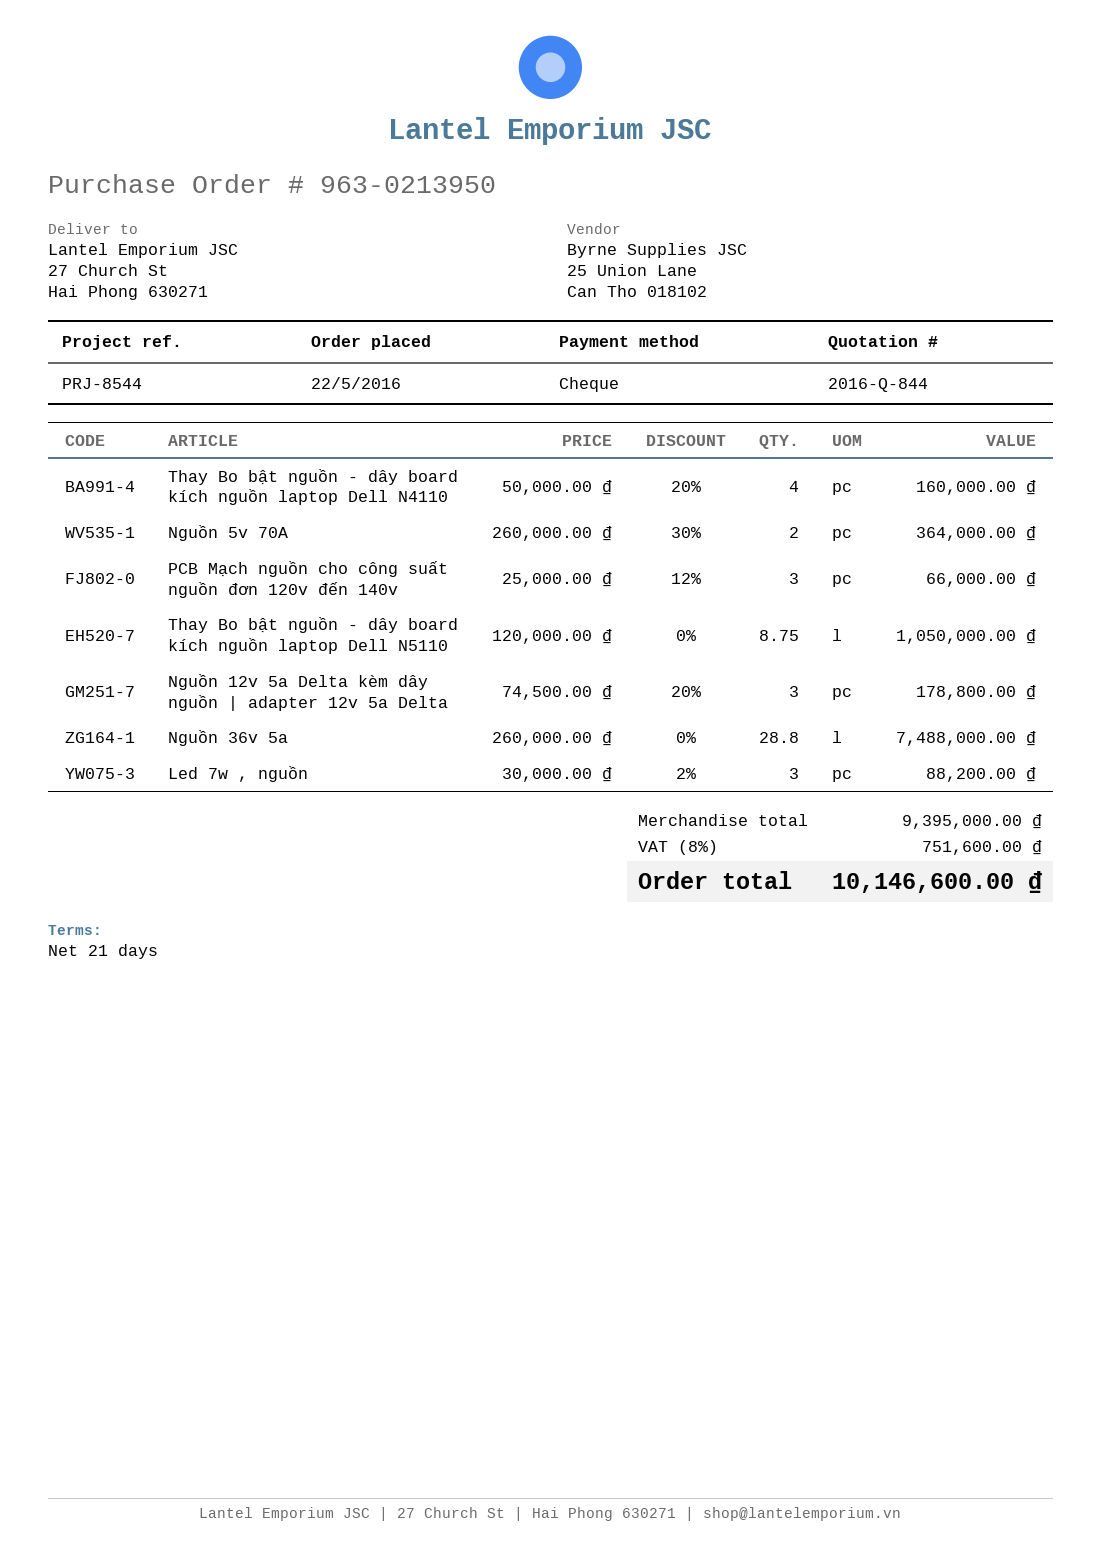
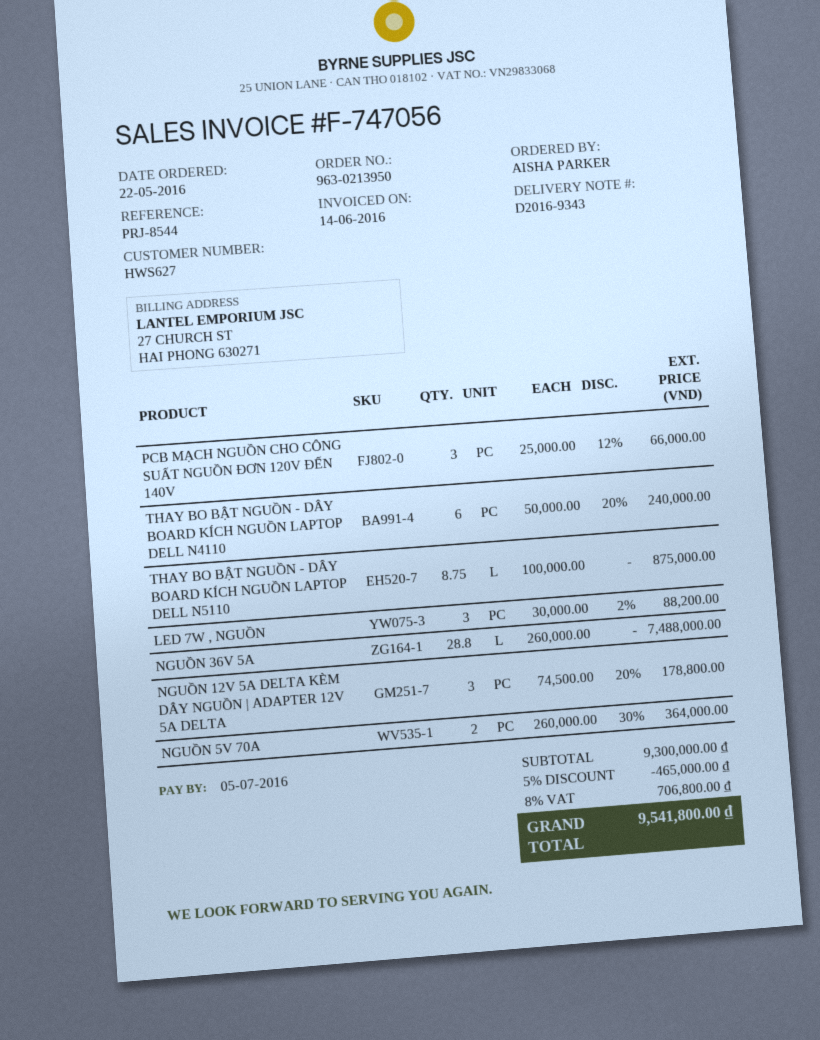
Thay Bo bật nguồn - dây board kích nguồn laptop Dell N4110: 4 x 50000.00 - 20% = 160000.00 -> 6 x 50000.00 - 20% = 240000.00
Thay Bo bật nguồn - dây board kích nguồn laptop Dell N5110: 8.75 x 120000.00 = 1050000.00 -> 8.75 x 100000.00 = 875000.00
subtotal: 9395000.00 -> 9300000.00
discount: none -> 5% = 465000.00
tax: 8% = 751600.00 -> 8% = 706800.00
total: 10146600.00 -> 9541800.00

